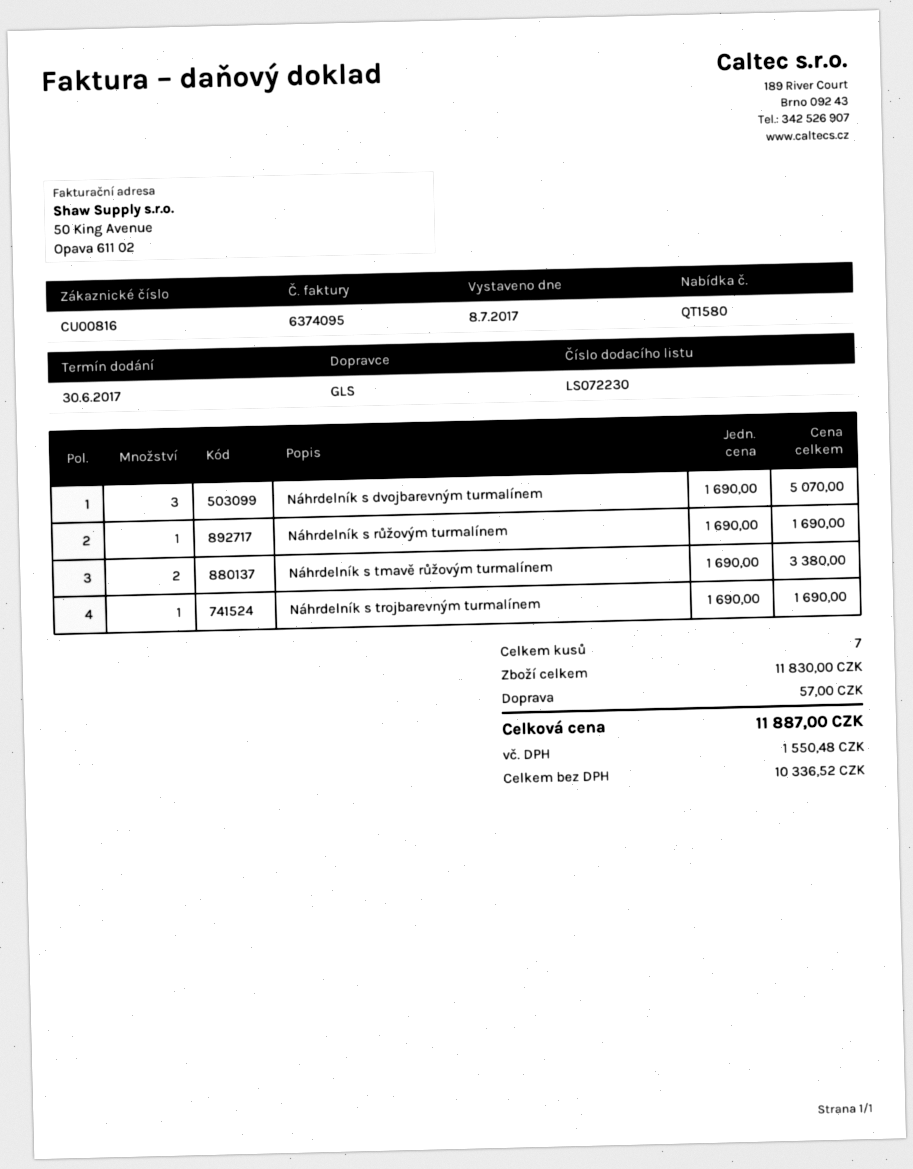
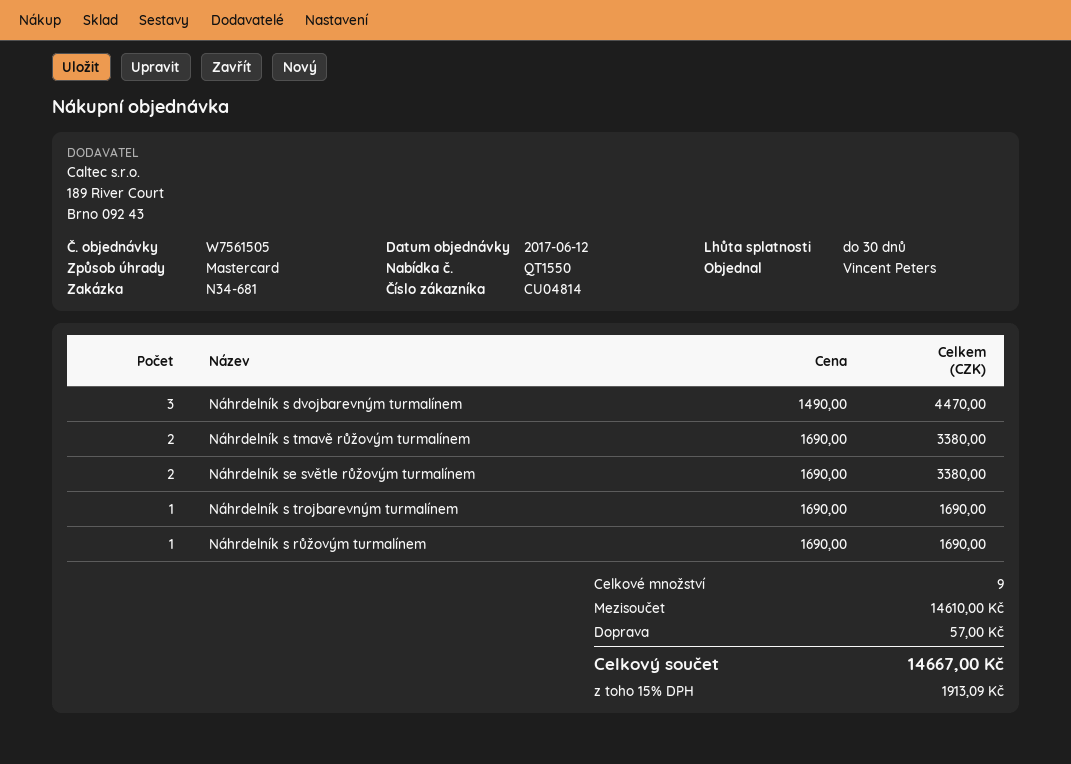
quote number: QT1580 -> QT1550
customer number: CU00816 -> CU04814
Náhrdelník s dvojbarevným turmalínem: 3 x 1690.00 = 5070.00 -> 3 x 1490.00 = 4470.00
Náhrdelník se světle růžovým turmalínem: none -> 2 x 1690.00 = 3380.00
total quantity: 7 -> 9
subtotal: 11830.00 -> 14610.00
tax: 1550.48 -> 1913.09
total: 11887.00 -> 14667.00

